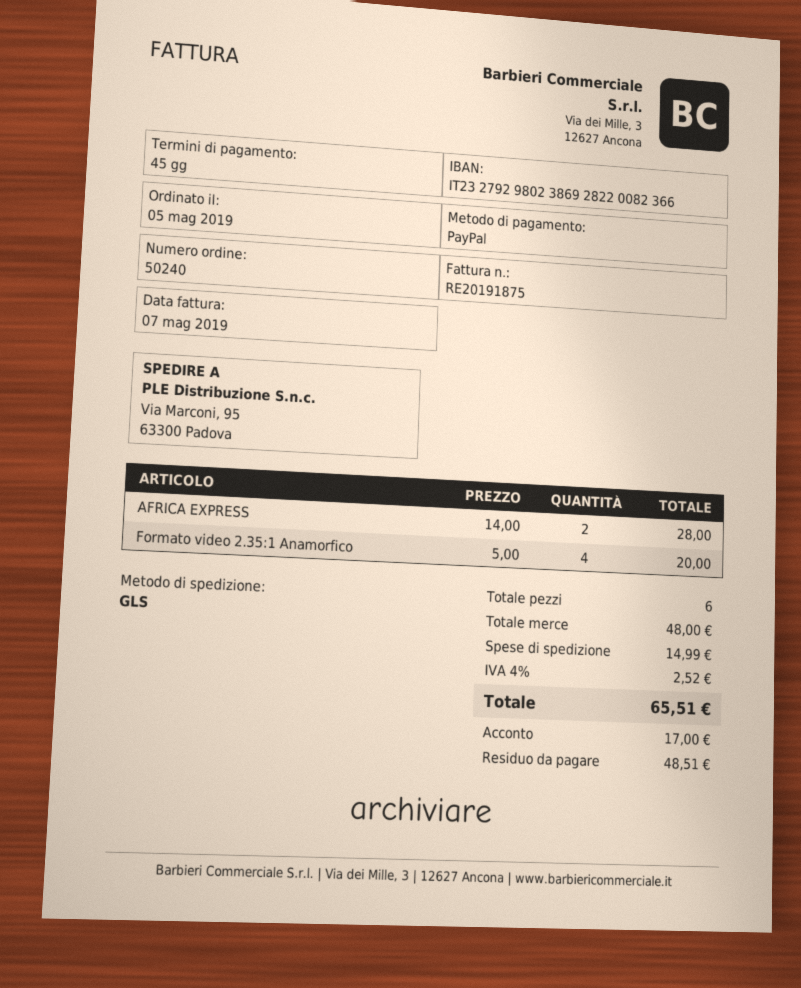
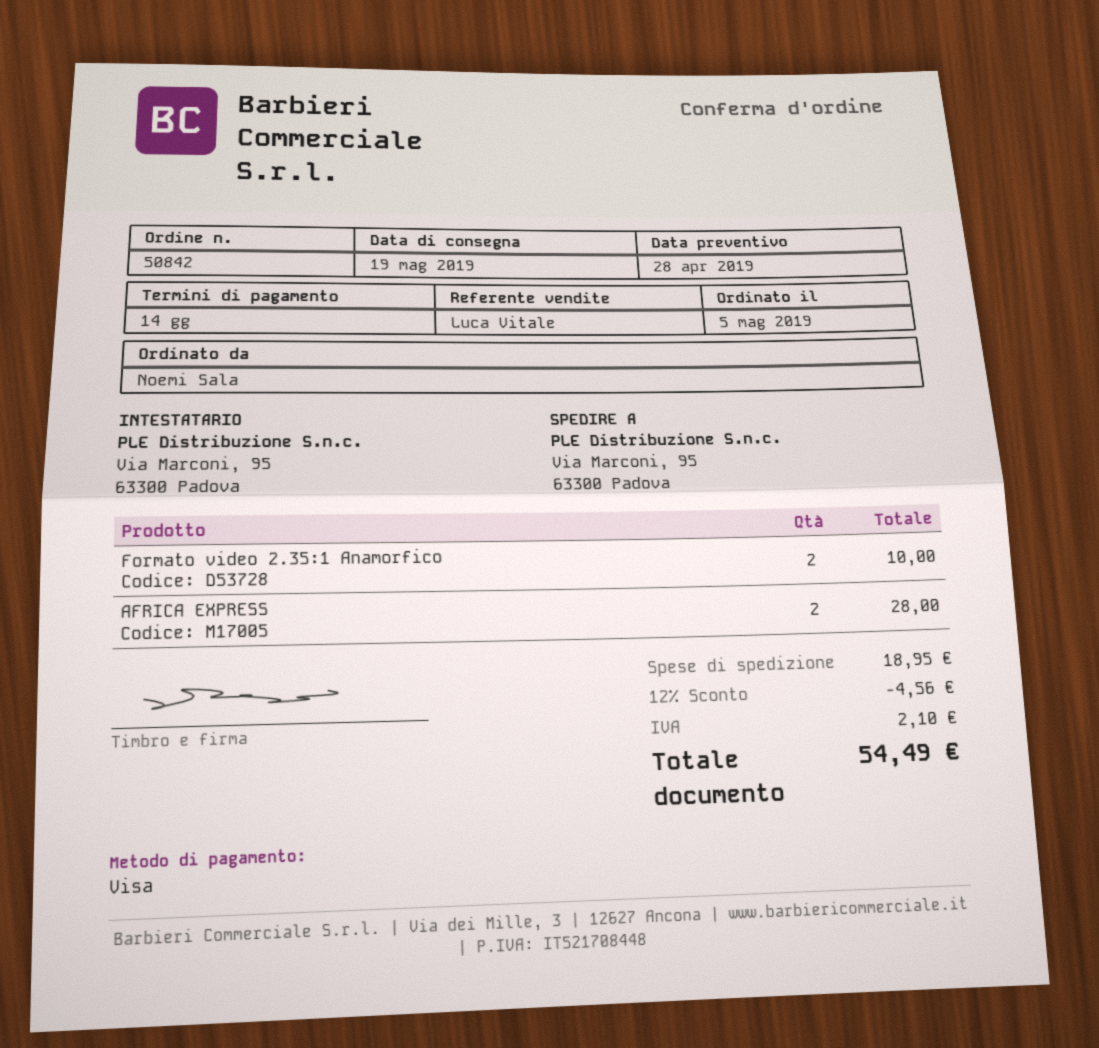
order number: 50240 -> 50842
payment terms: 45 days -> 14 days
payment method: PayPal -> Visa
Formato video 2.35:1 Anamorfico: 4 for 20.00 -> 2 for 10.00
discount: none -> 12% = 4.56
shipping: 14.99 -> 18.95
tax: 2.52 -> 2.10
total: 65.51 -> 54.49

